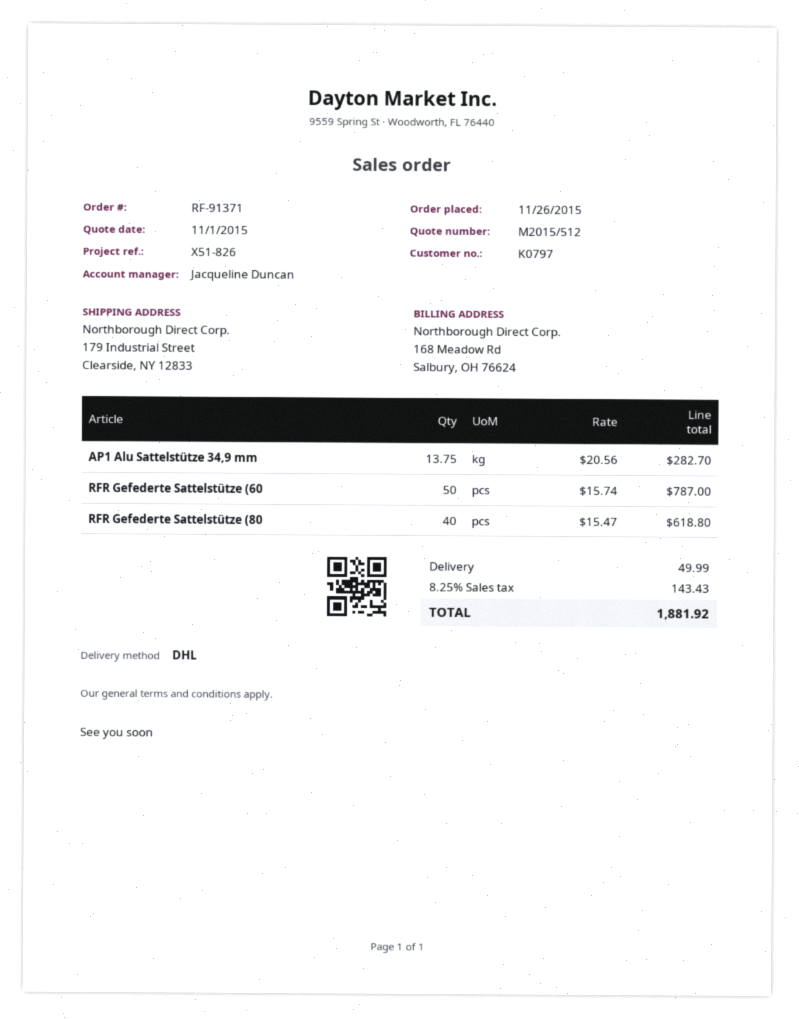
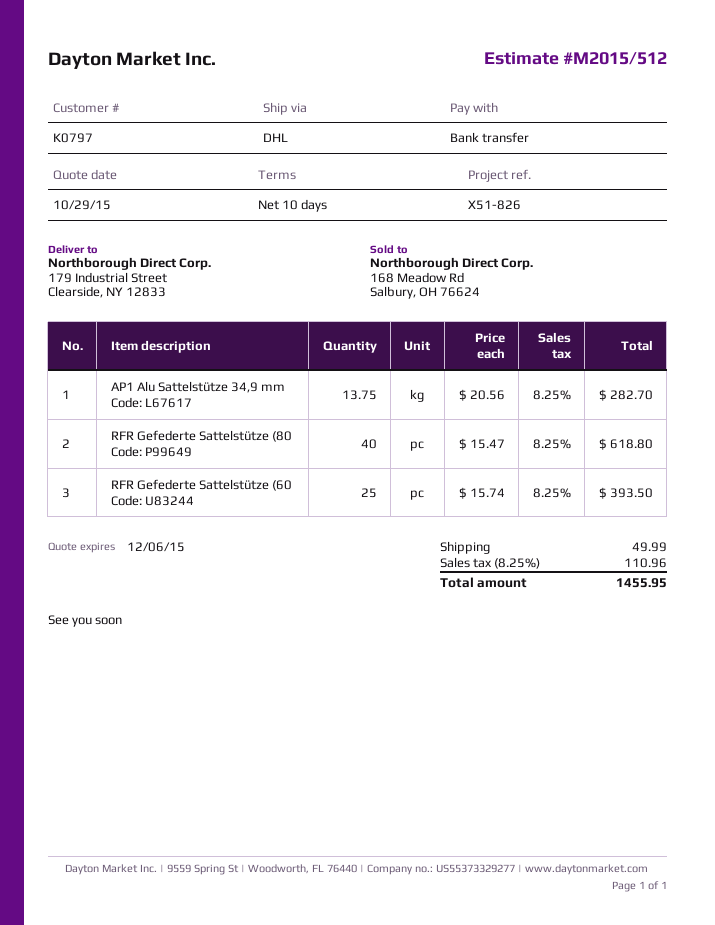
quote date: 2015-11-01 -> 2015-10-29
RFR Gefederte Sattelstütze (60: 50 x 15.74 = 787.00 -> 25 x 15.74 = 393.50
tax: 8.25% = 143.43 -> 8.25% = 110.96
total: 1881.92 -> 1455.95

